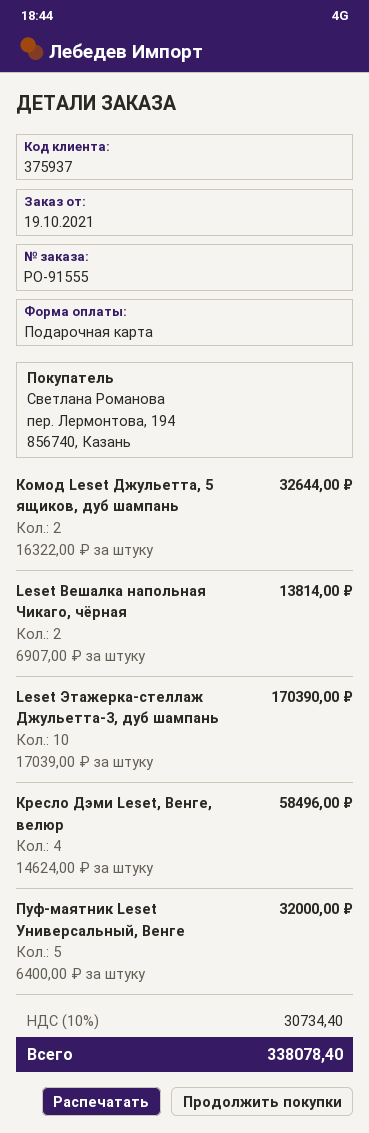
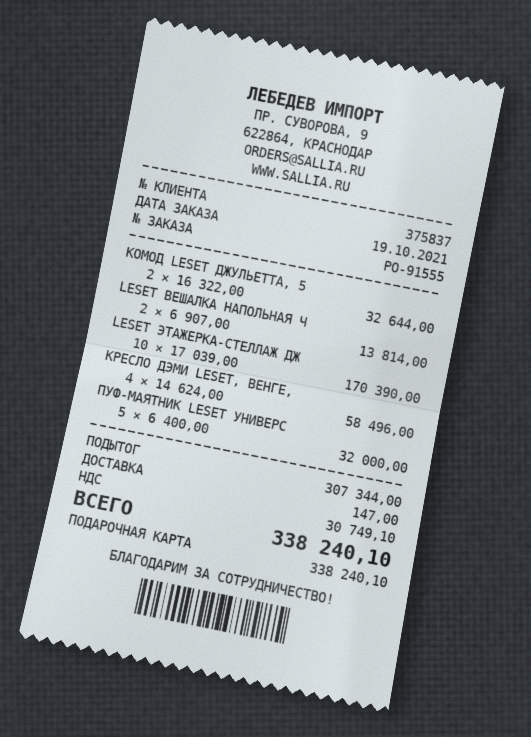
customer number: 375937 -> 375837
shipping: none -> 147.00
tax: 30734.40 -> 30749.10
total: 338078.40 -> 338240.10

